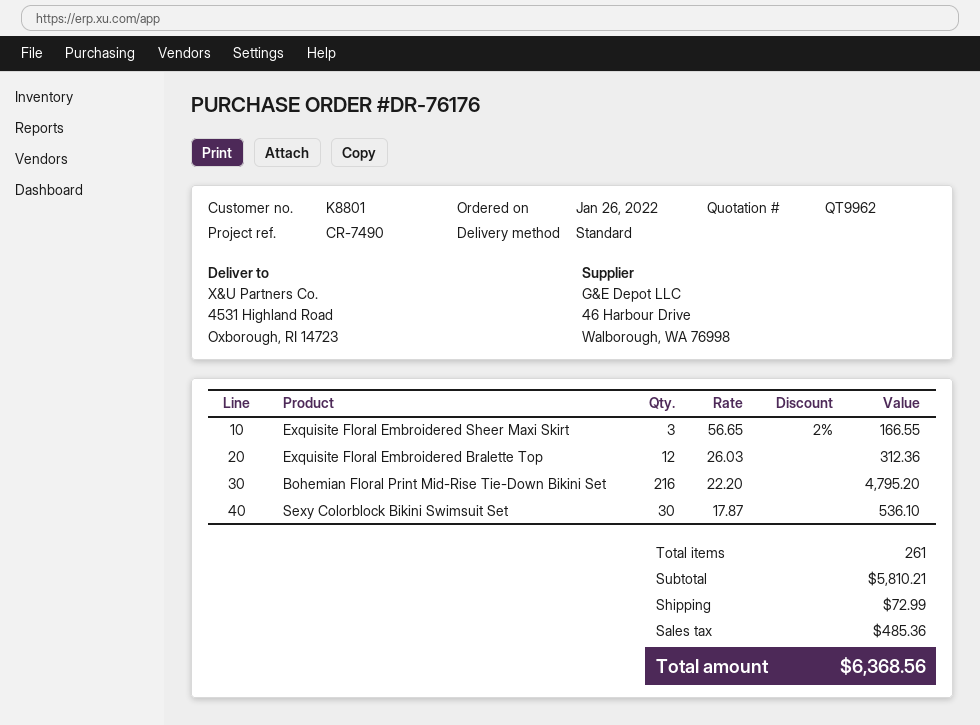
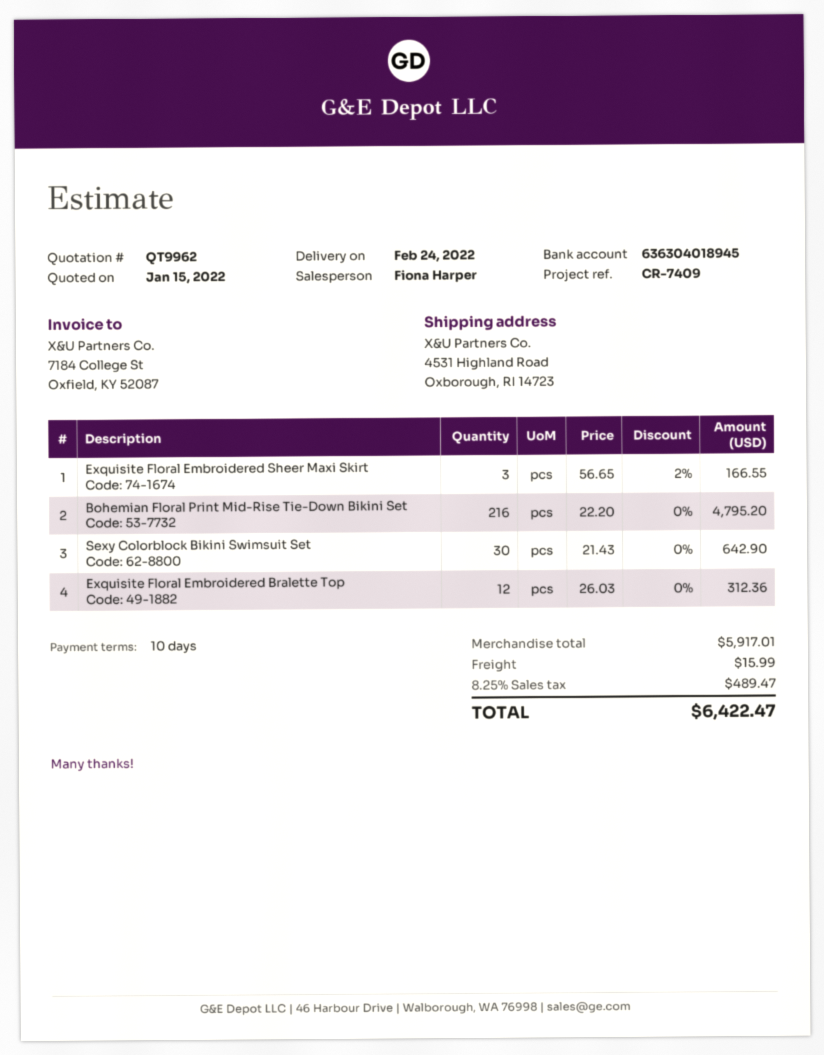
reference: CR-7490 -> CR-7409
Sexy Colorblock Bikini Swimsuit Set: 30 x 17.87 = 536.10 -> 30 x 21.43 = 642.90
subtotal: 5810.21 -> 5917.01
shipping: 72.99 -> 15.99
tax: 485.36 -> 489.47
total: 6368.56 -> 6422.47

